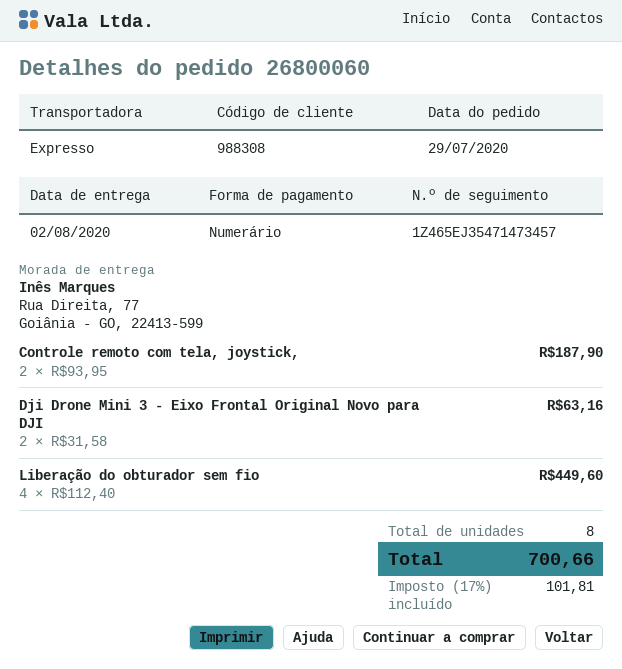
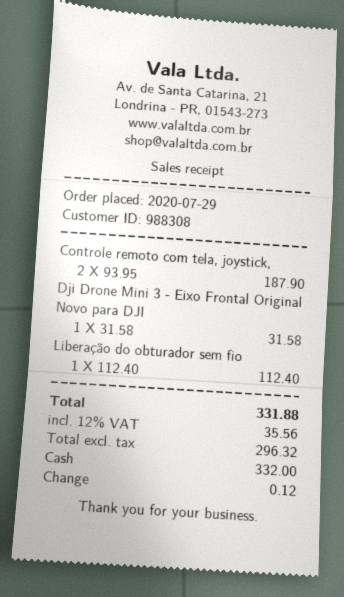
Dji Drone Mini 3 - Eixo Frontal Original Novo para DJI: 2 x 31.58 = 63.16 -> 1 x 31.58 = 31.58
Liberação do obturador sem fio: 4 x 112.40 = 449.60 -> 1 x 112.40 = 112.40
tax: 17% = 101.81 -> 12% = 35.56
total: 700.66 -> 331.88

